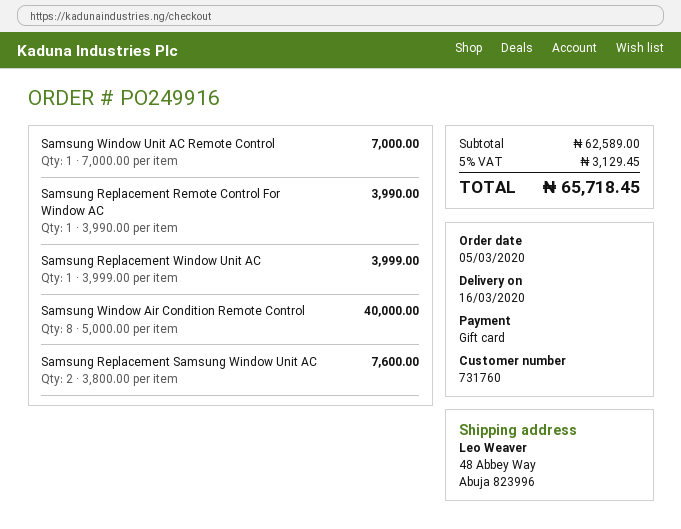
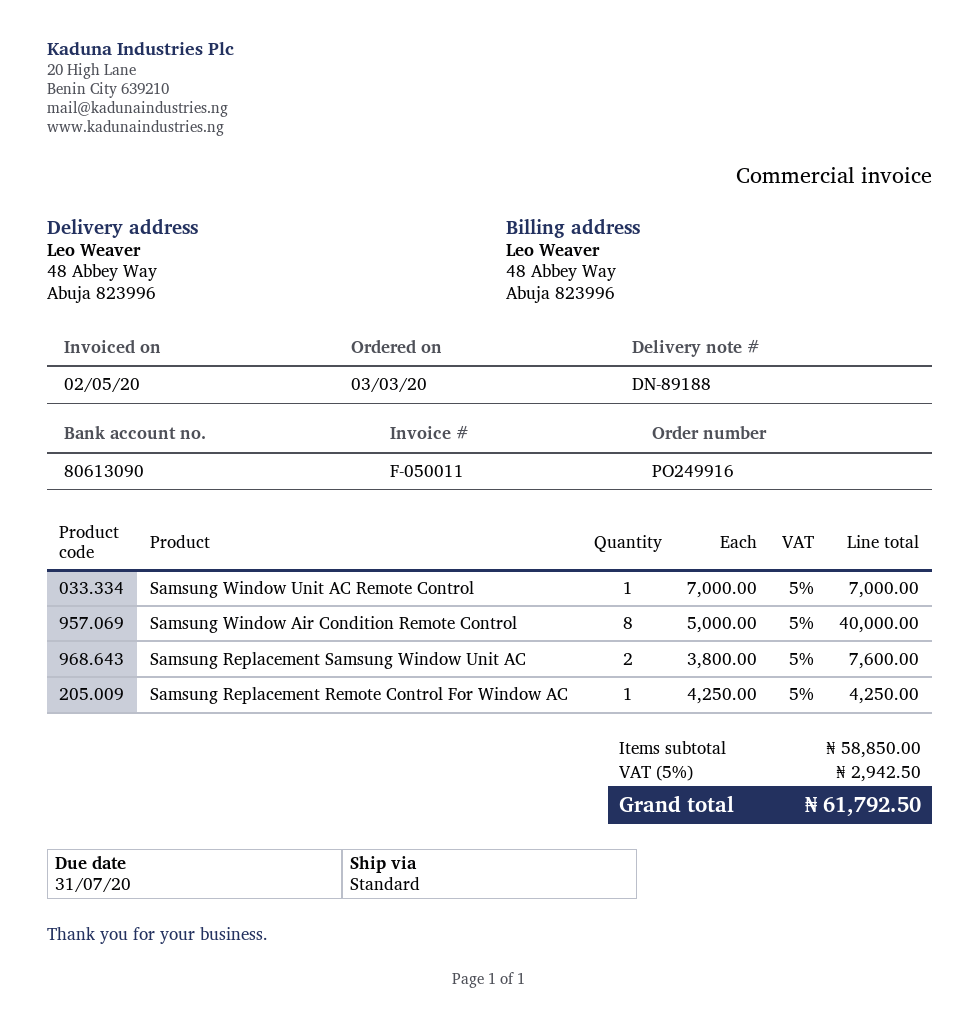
order date: 2020-03-05 -> 2020-03-03
Samsung Replacement Remote Control For Window AC: 1 x 3990.00 = 3990.00 -> 1 x 4250.00 = 4250.00
Samsung Replacement Window Unit AC: 1 x 3999.00 = 3999.00 -> none
subtotal: 62589.00 -> 58850.00
tax: 5% = 3129.45 -> 5% = 2942.50
total: 65718.45 -> 61792.50

